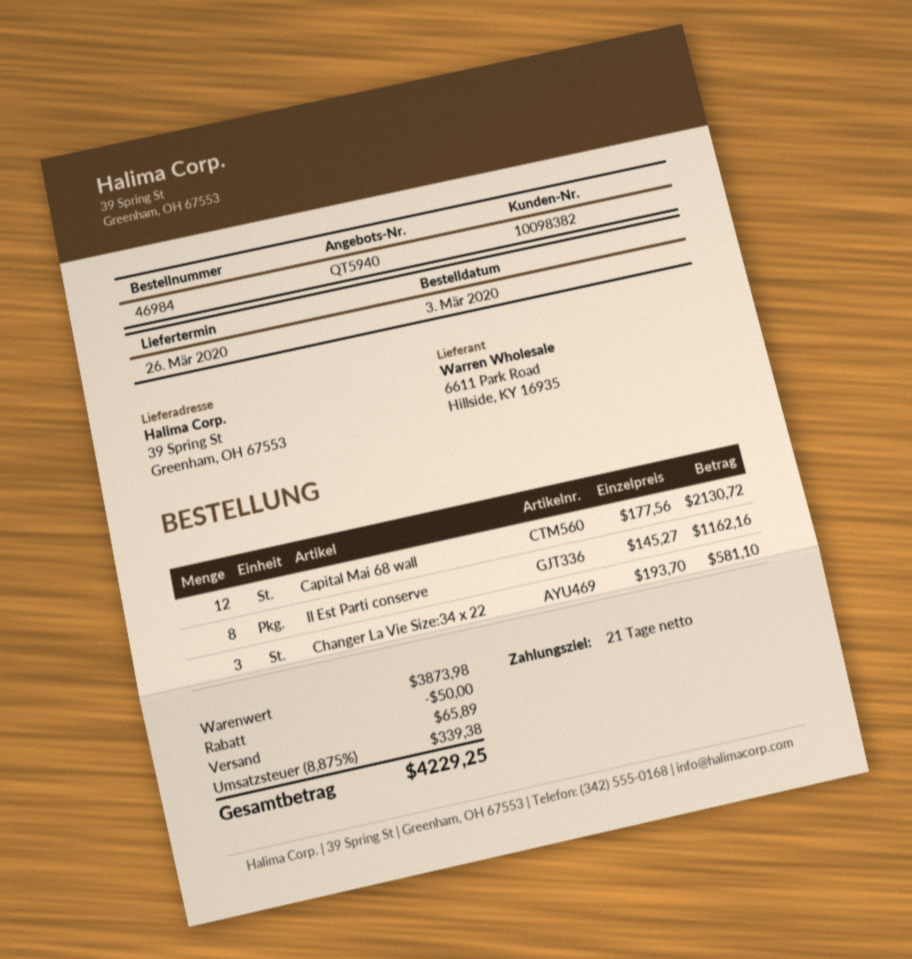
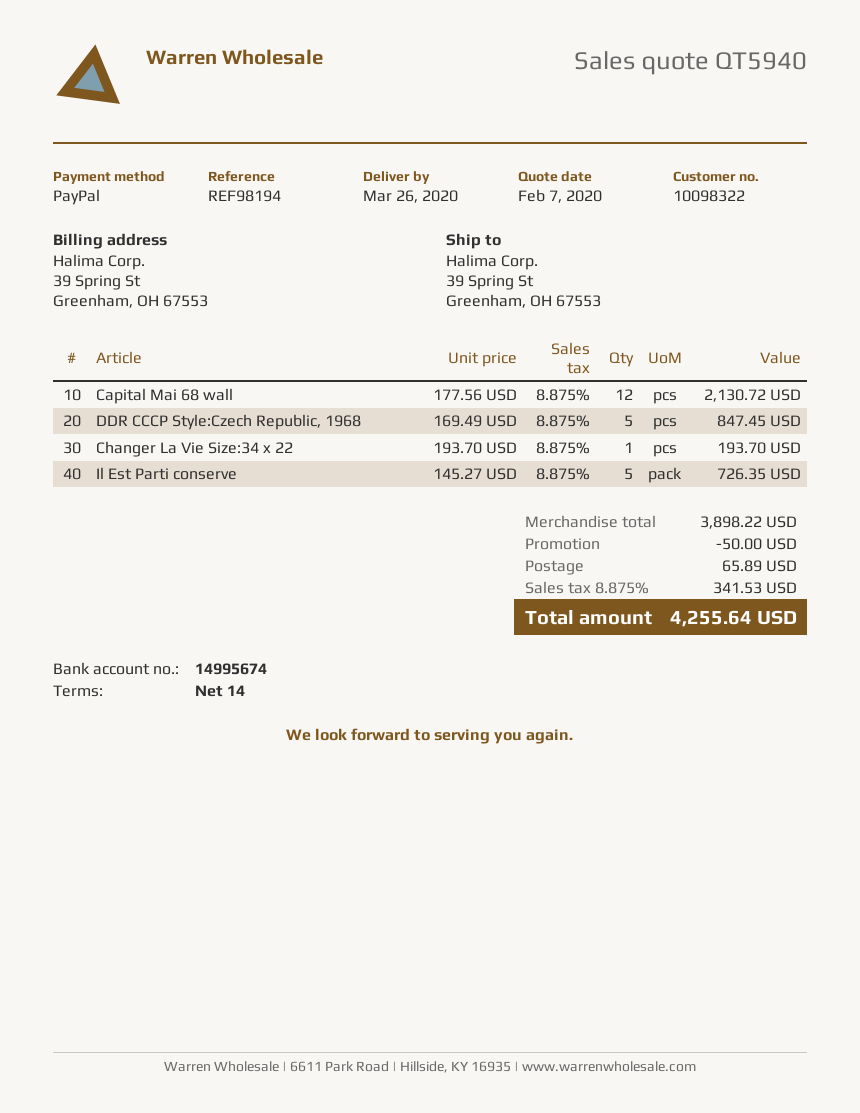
payment terms: 21 days -> 14 days
customer number: 10098382 -> 10098322
Il Est Parti conserve: 8 x 145.27 = 1162.16 -> 5 x 145.27 = 726.35
Changer La Vie Size:34 x 22: 3 x 193.70 = 581.10 -> 1 x 193.70 = 193.70
DDR CCCP Style:Czech Republic, 1968: none -> 5 x 169.49 = 847.45
subtotal: 3873.98 -> 3898.22
tax: 8.875% = 339.38 -> 8.875% = 341.53
total: 4229.25 -> 4255.64

